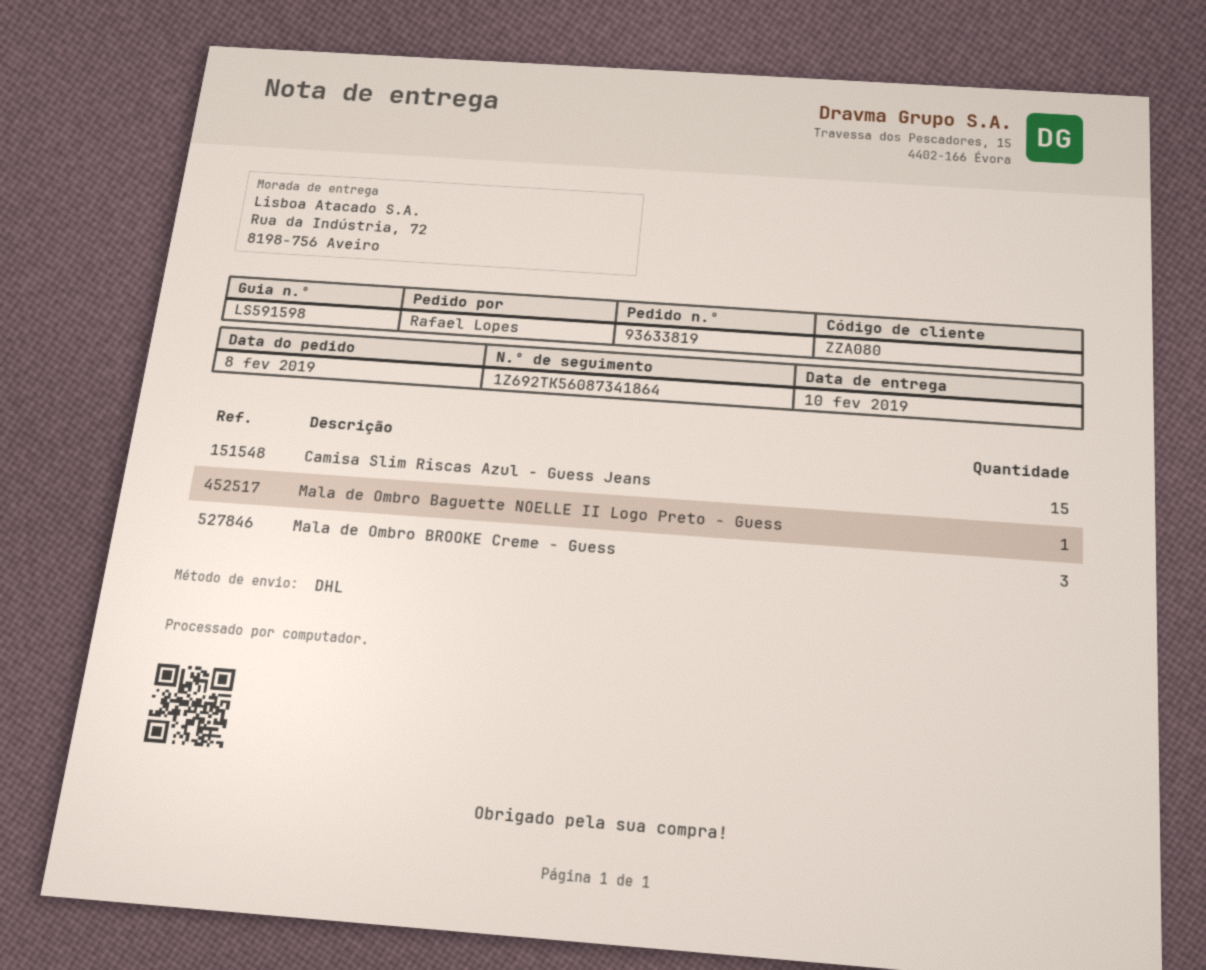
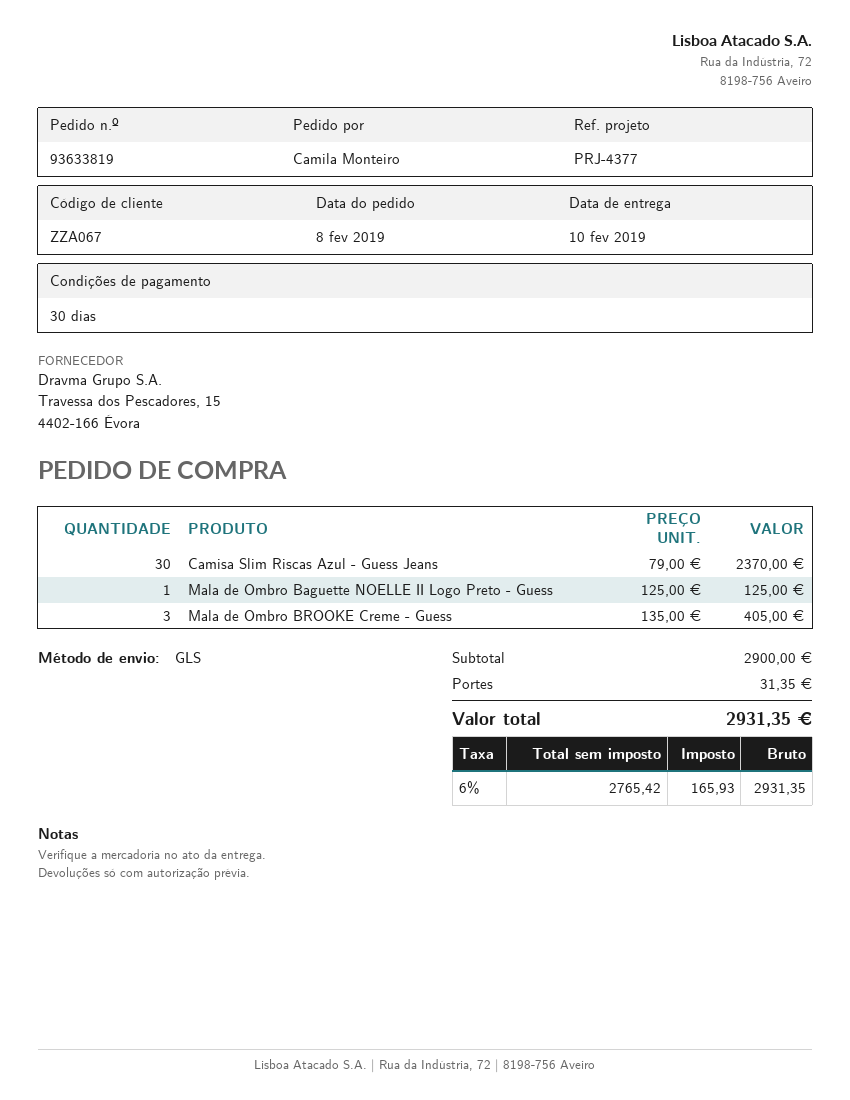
customer number: ZZA080 -> ZZA067
ordered by: Rafael Lopes -> Camila Monteiro
shipping method: DHL -> GLS
Camisa Slim Riscas Azul - Guess Jeans: 15 -> 30

